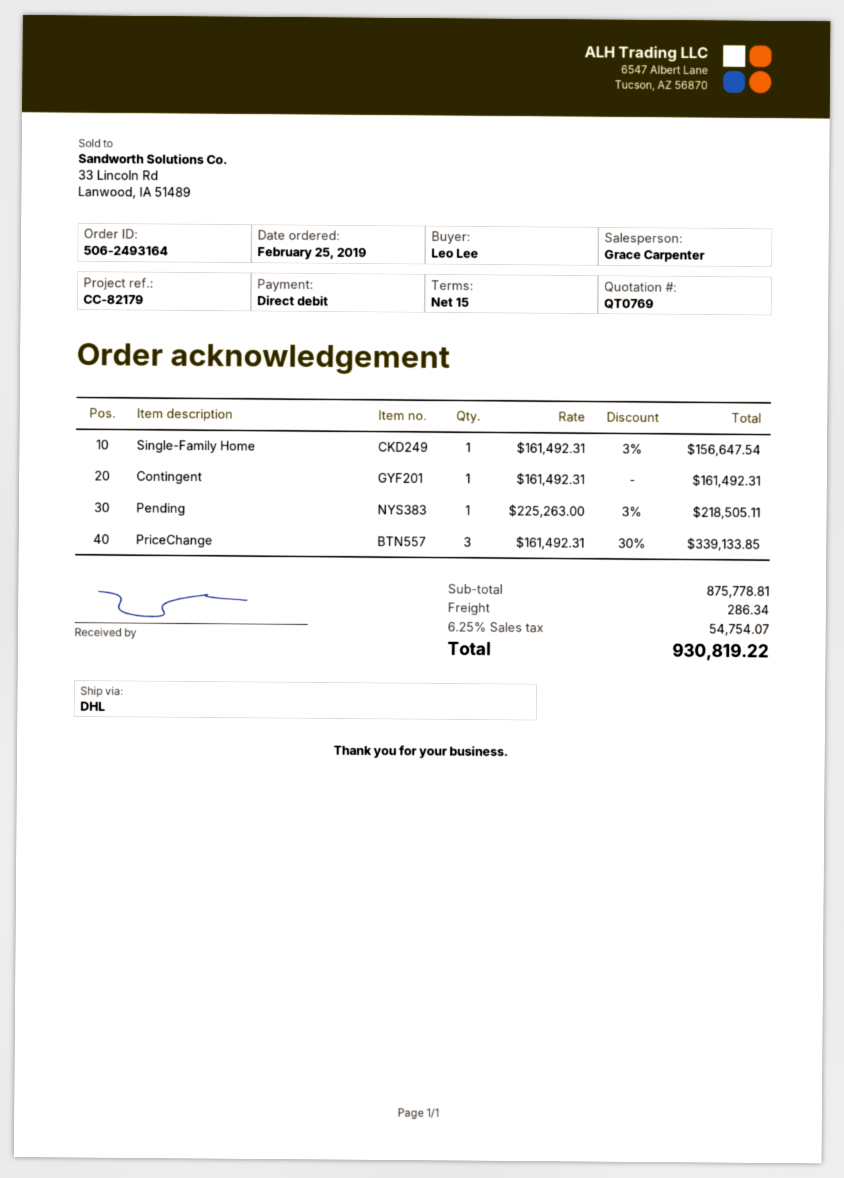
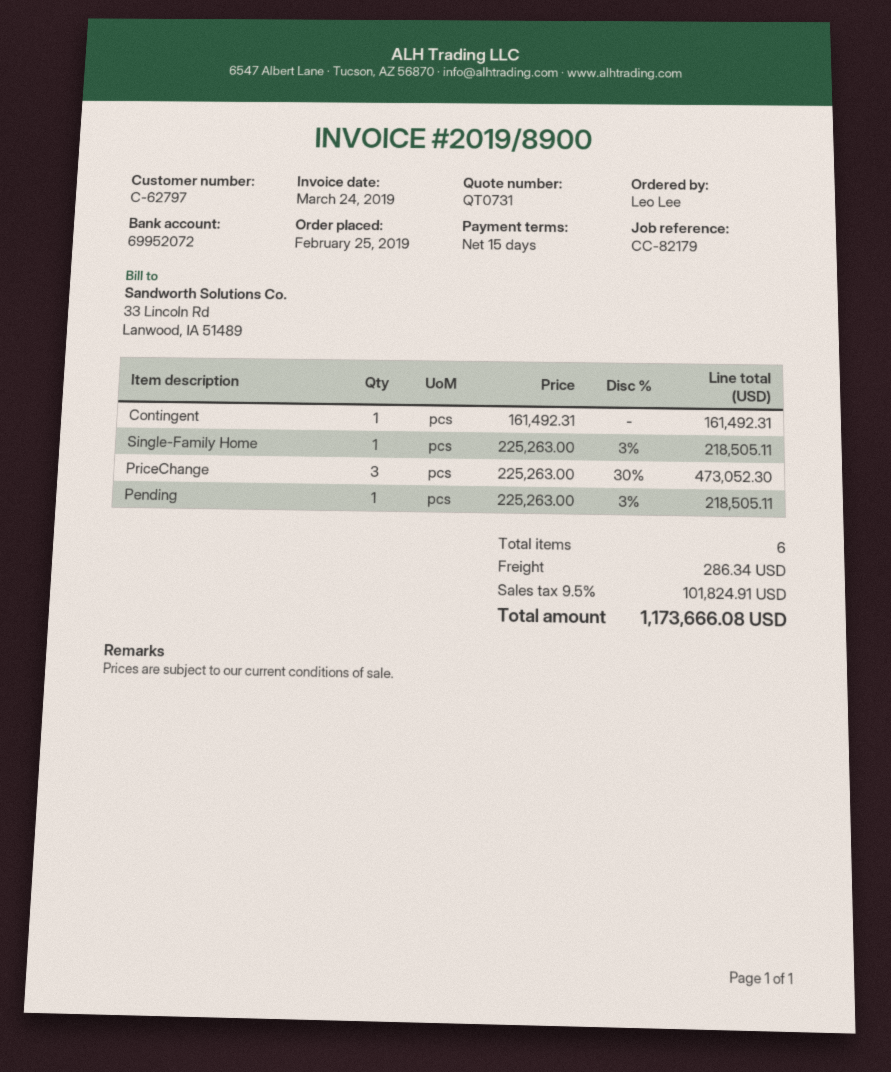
quote number: QT0769 -> QT0731
Single-Family Home: 1 x 161492.31 - 3% = 156647.54 -> 1 x 225263.00 - 3% = 218505.11
PriceChange: 3 x 161492.31 - 30% = 339133.85 -> 3 x 225263.00 - 30% = 473052.30
tax: 6.25% = 54754.07 -> 9.5% = 101824.91
total: 930819.22 -> 1173666.08

